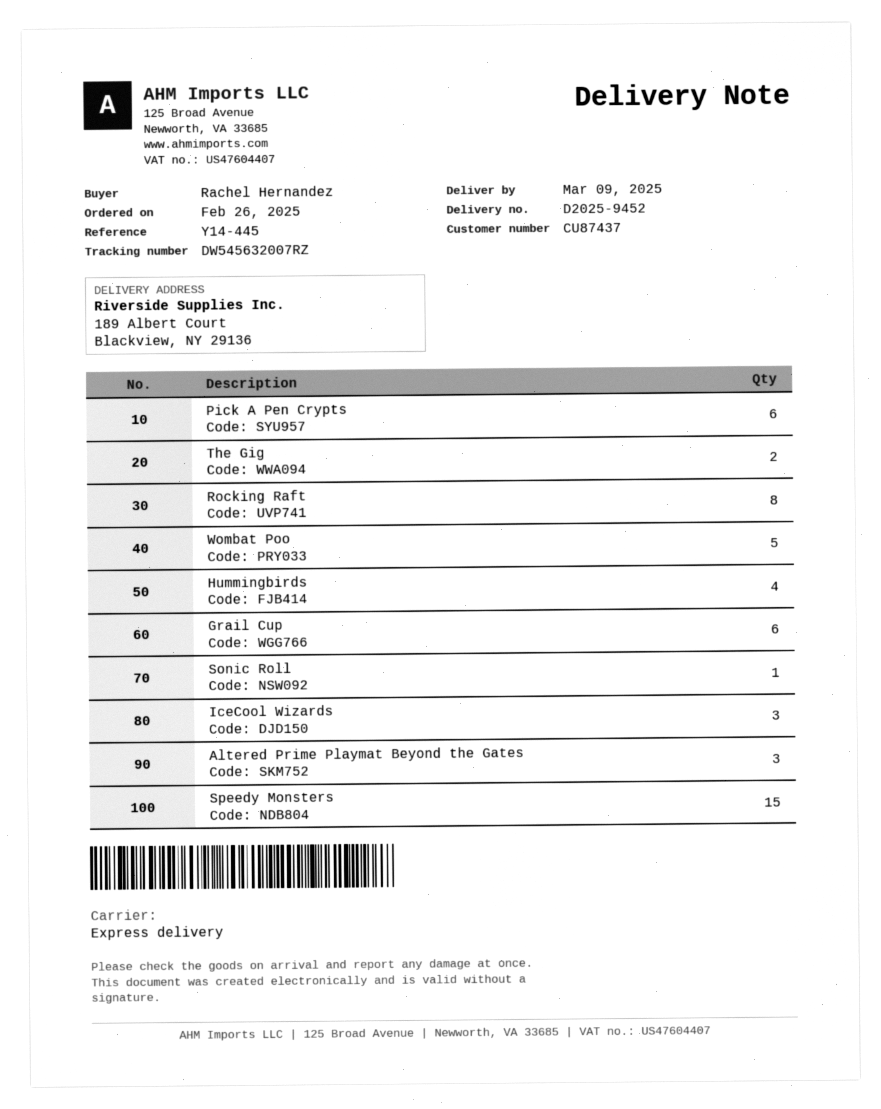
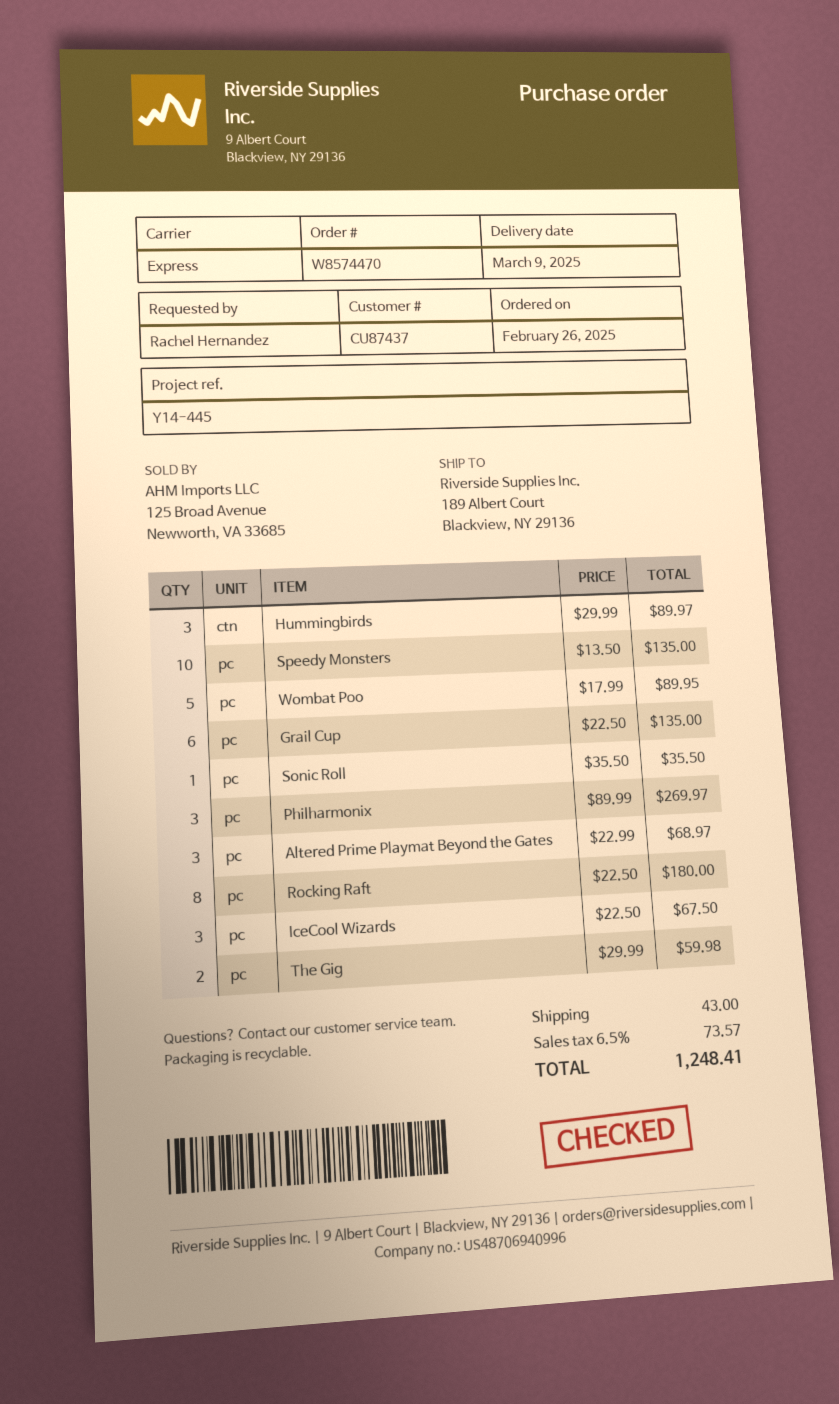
Pick A Pen Crypts: 6 -> none
Hummingbirds: 4 -> 3
Speedy Monsters: 15 -> 10
Philharmonix: none -> 3

